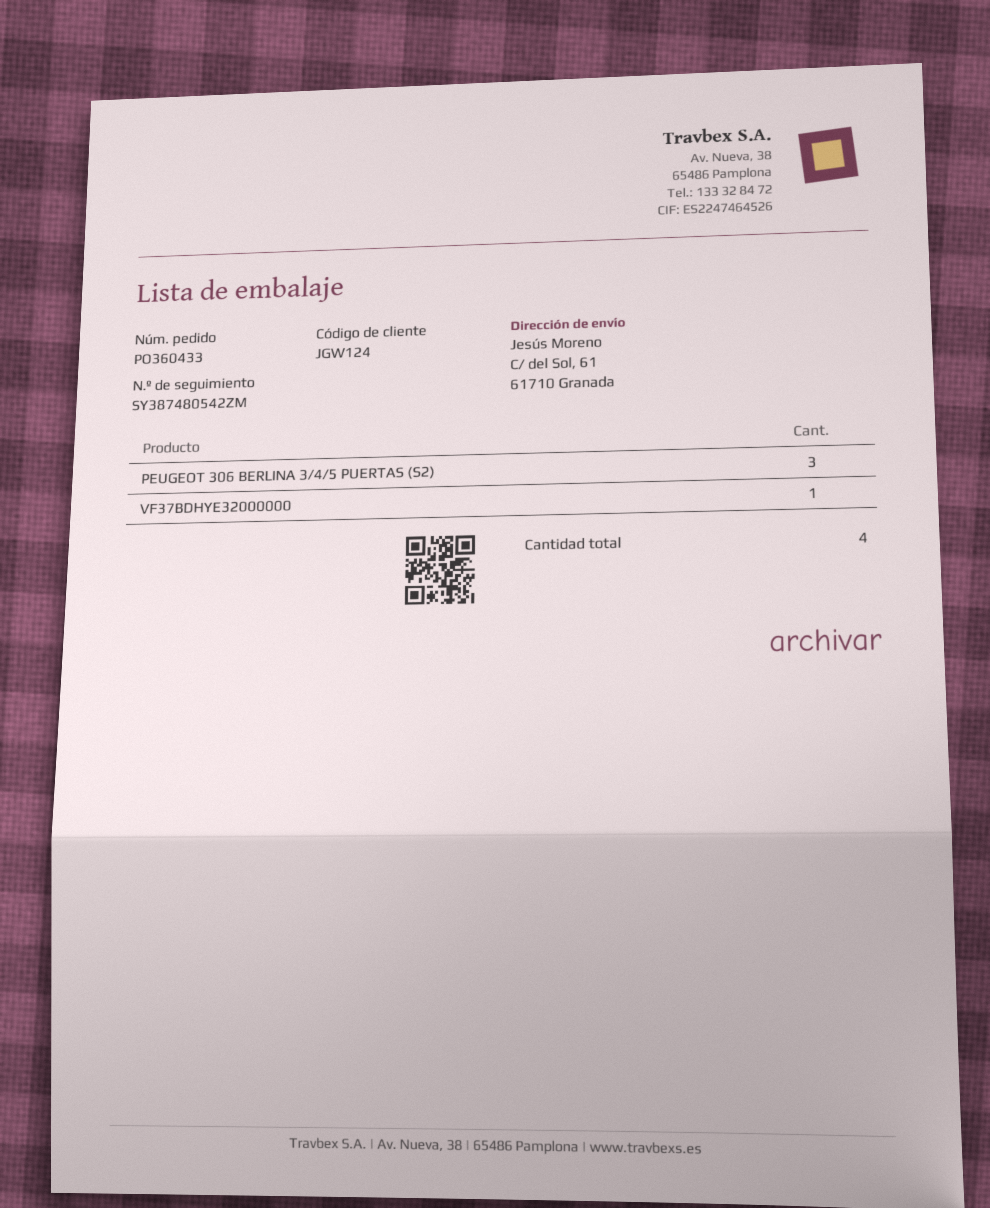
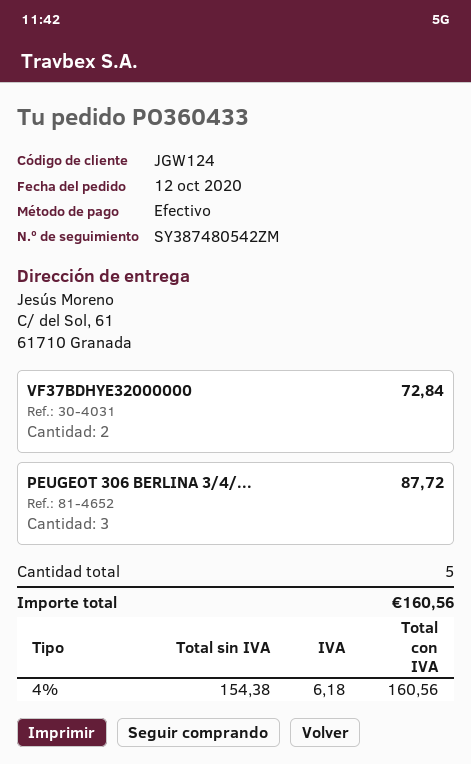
VF37BDHYE32000000: 1 -> 2
total quantity: 4 -> 5

